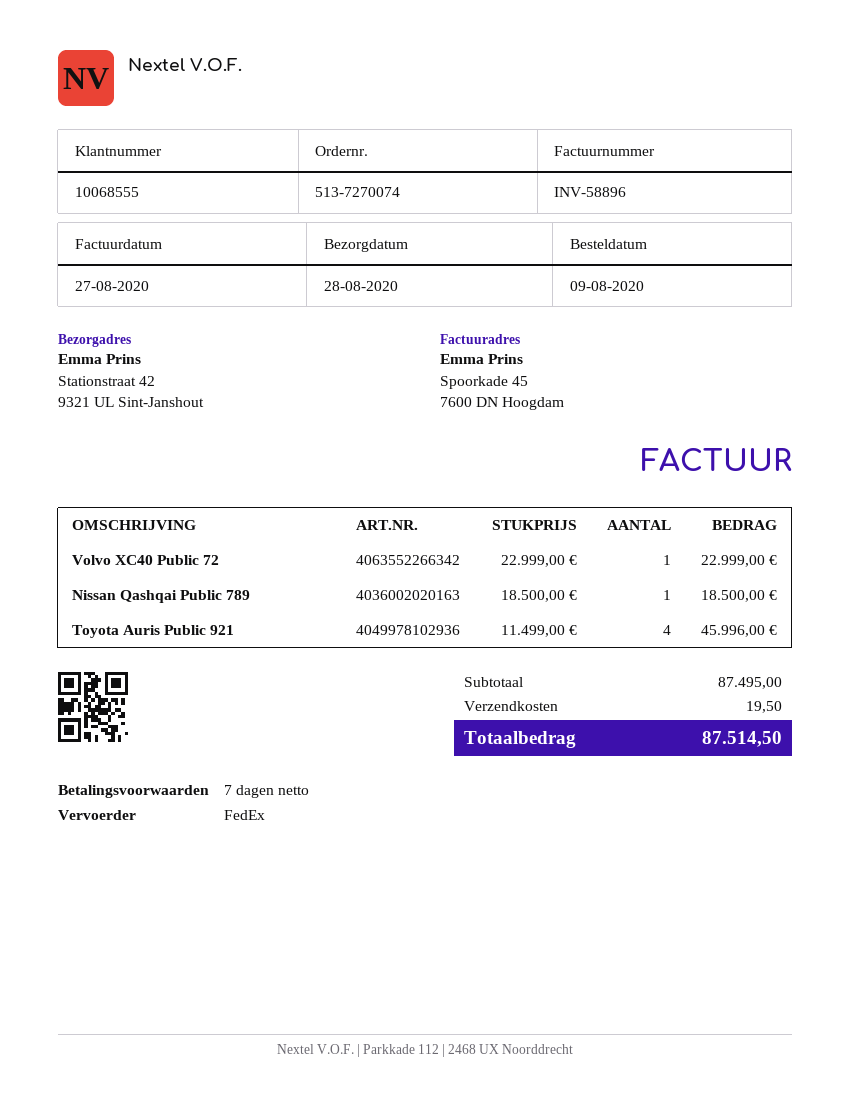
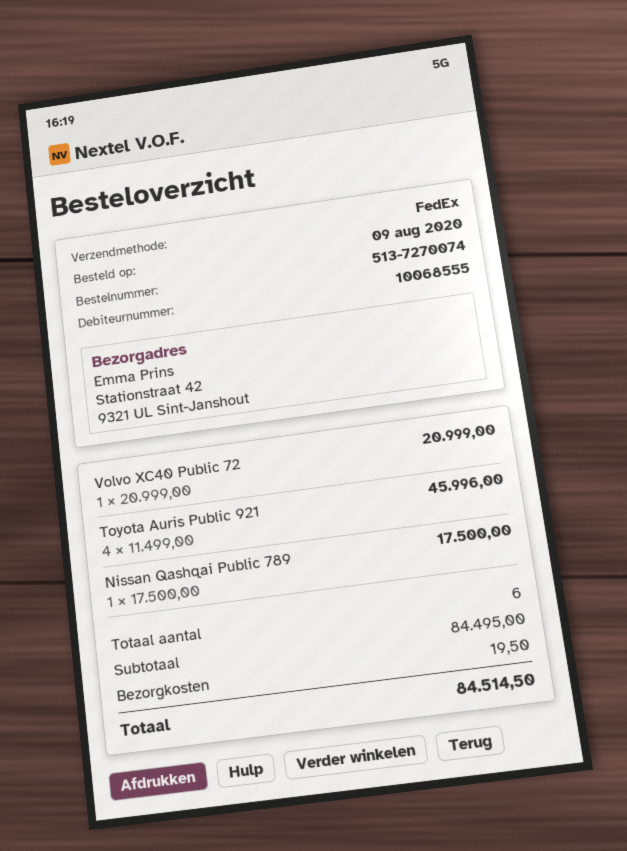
Volvo XC40 Public 72: 1 x 22999.00 = 22999.00 -> 1 x 20999.00 = 20999.00
Nissan Qashqai Public 789: 1 x 18500.00 = 18500.00 -> 1 x 17500.00 = 17500.00
subtotal: 87495.00 -> 84495.00
total: 87514.50 -> 84514.50

